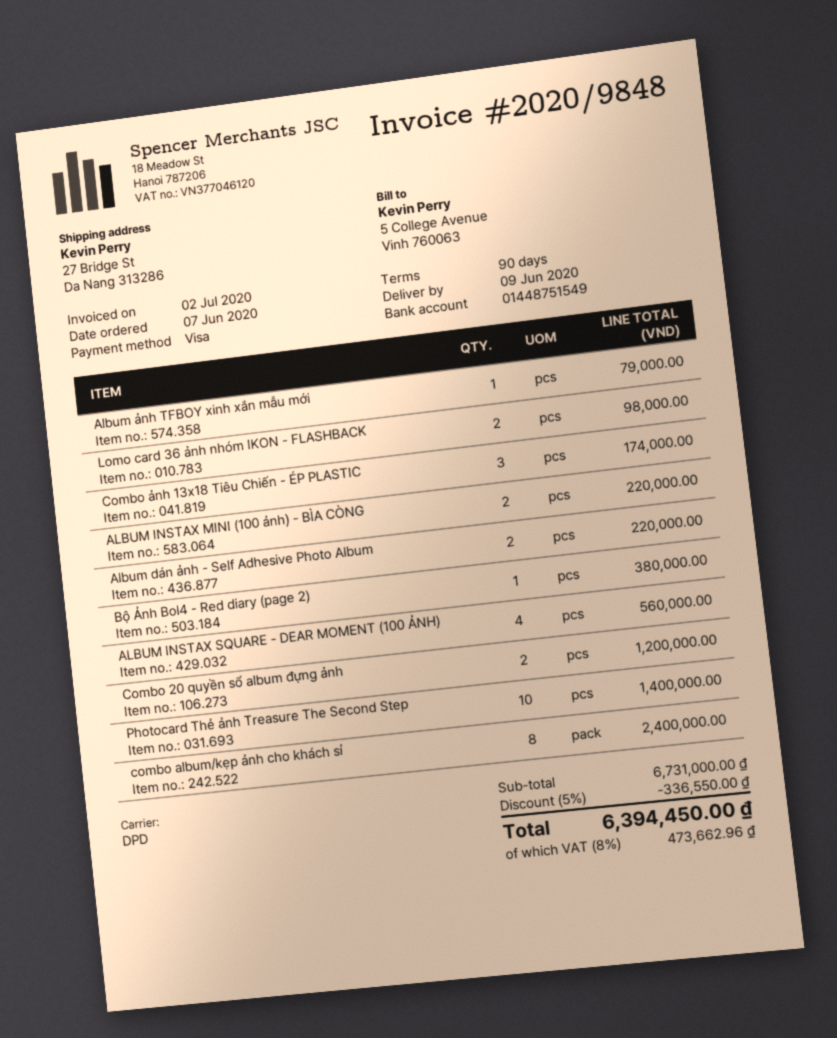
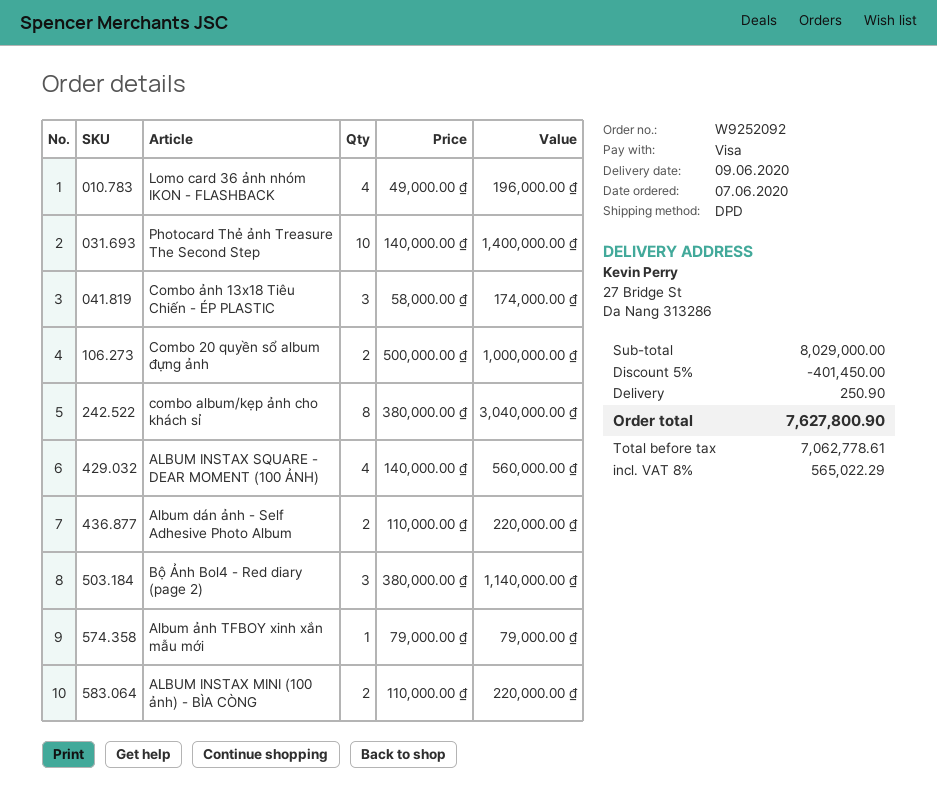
Lomo card 36 ảnh nhóm IKON - FLASHBACK: 2 for 98000.00 -> 4 for 196000.00
Bộ Ảnh Bol4 - Red diary (page 2): 1 for 380000.00 -> 3 for 1140000.00
Combo 20 quyền sổ album đựng ảnh: 2 for 1200000.00 -> 2 for 1000000.00
combo album/kẹp ảnh cho khách sỉ: 8 for 2400000.00 -> 8 for 3040000.00
subtotal: 6731000.00 -> 8029000.00
discount: 5% = 336550.00 -> 5% = 401450.00
shipping: none -> 250.90
tax: 8% = 473662.96 -> 8% = 565022.29
total: 6394450.00 -> 7627800.90

